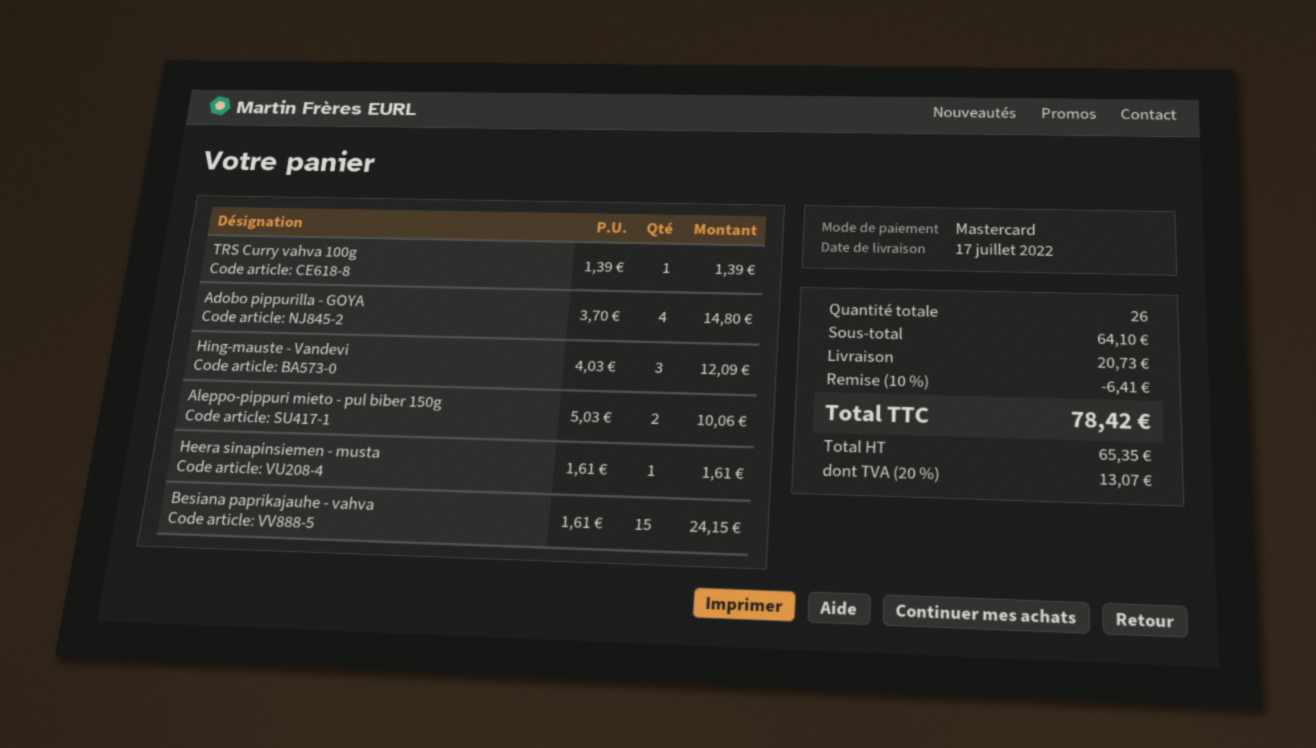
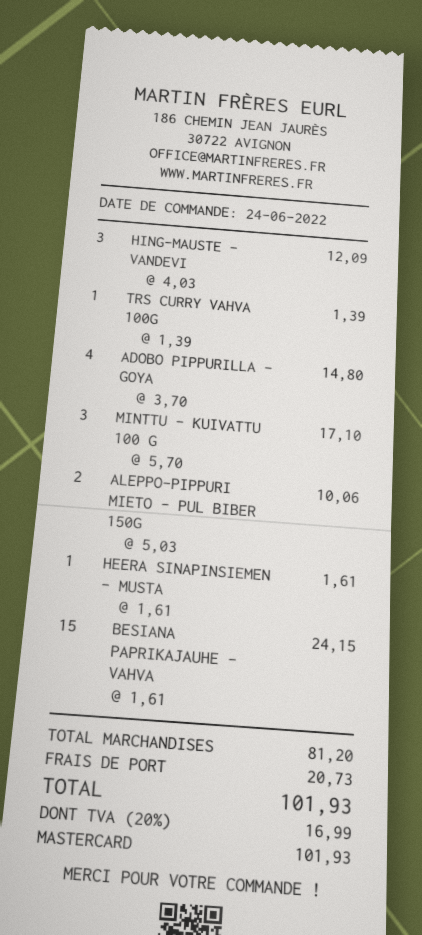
MINTTU - KUIVATTU 100 G: none -> 3 x 5.70 = 17.10
subtotal: 64.10 -> 81.20
discount: 10% = 6.41 -> none
tax: 20% = 13.07 -> 20% = 16.99
total: 78.42 -> 101.93

